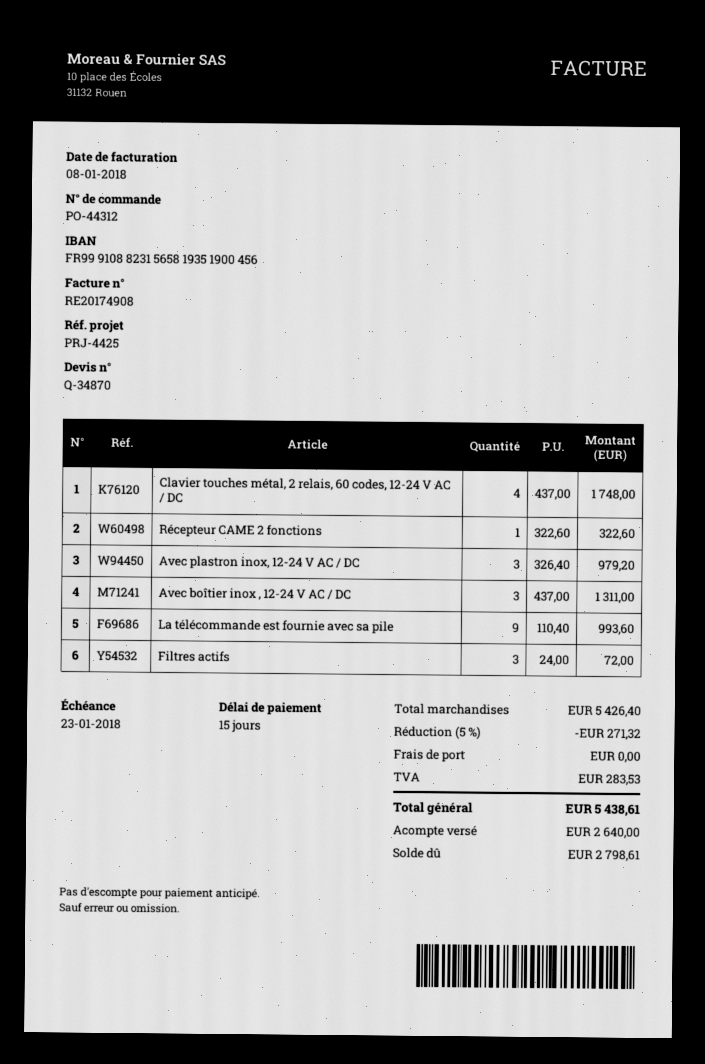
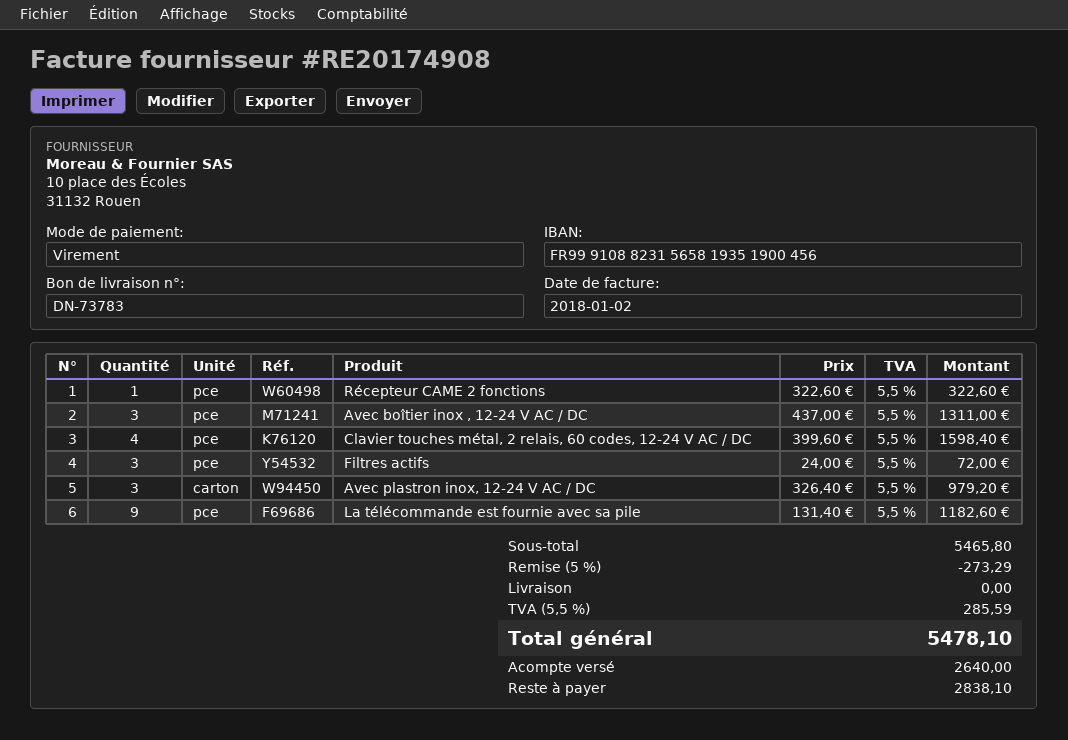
invoice date: 2018-01-08 -> 2018-01-02
Clavier touches métal, 2 relais, 60 codes, 12-24 V AC / DC: 4 x 437.00 = 1748.00 -> 4 x 399.60 = 1598.40
La télécommande est fournie avec sa pile: 9 x 110.40 = 993.60 -> 9 x 131.40 = 1182.60
subtotal: 5426.40 -> 5465.80
discount: 5% = 271.32 -> 5% = 273.29
tax: 283.53 -> 285.59
total: 5438.61 -> 5478.10
balance: 2798.61 -> 2838.10

